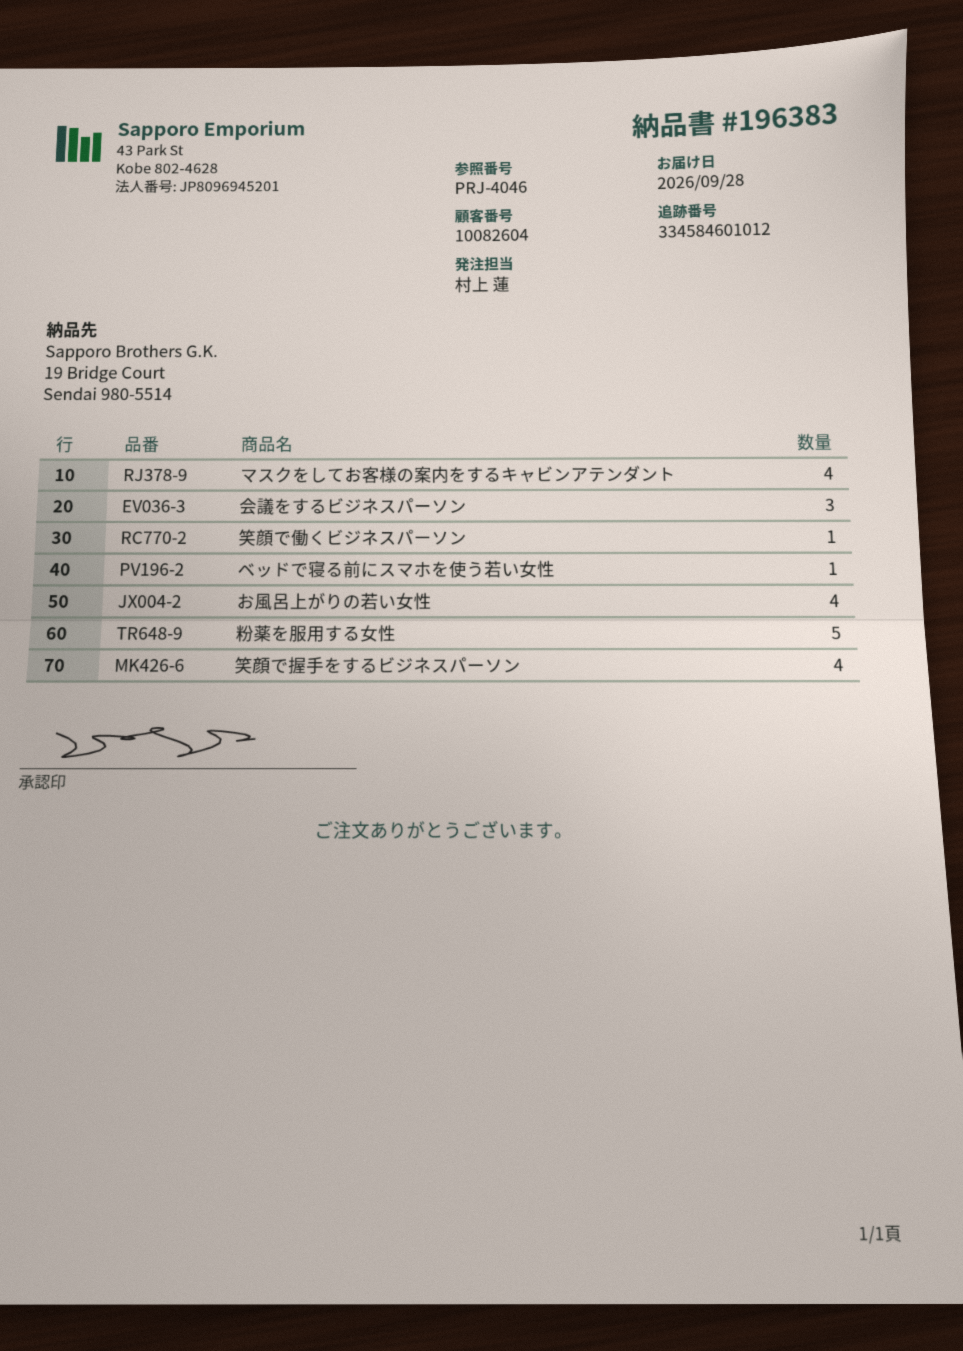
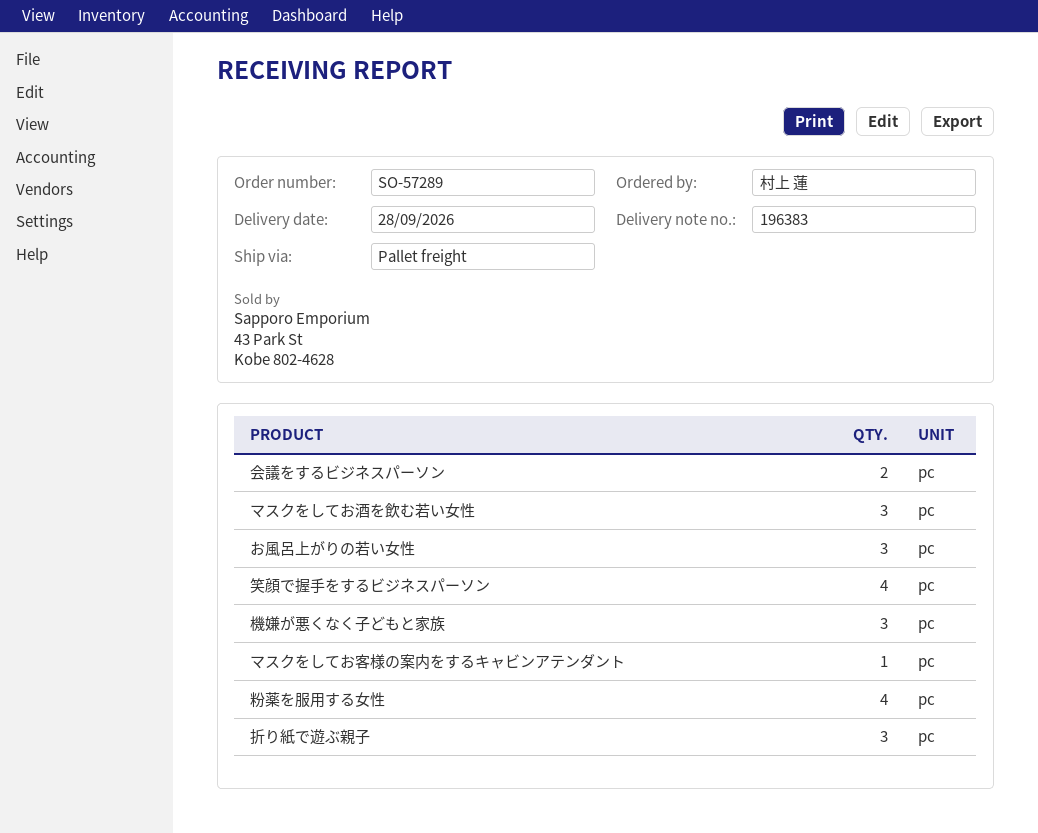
マスクをしてお客様の案内をするキャビンアテンダント: 4 -> 1
会議をするビジネスパーソン: 3 -> 2
笑顔で働くビジネスパーソン: 1 -> none
ベッドで寝る前にスマホを使う若い女性: 1 -> none
お風呂上がりの若い女性: 4 -> 3
粉薬を服用する女性: 5 -> 4
マスクをしてお酒を飲む若い女性: none -> 3
機嫌が悪くなく子どもと家族: none -> 3
折り紙で遊ぶ親子: none -> 3

